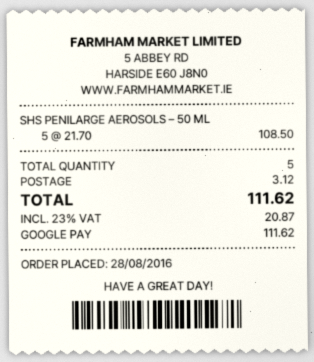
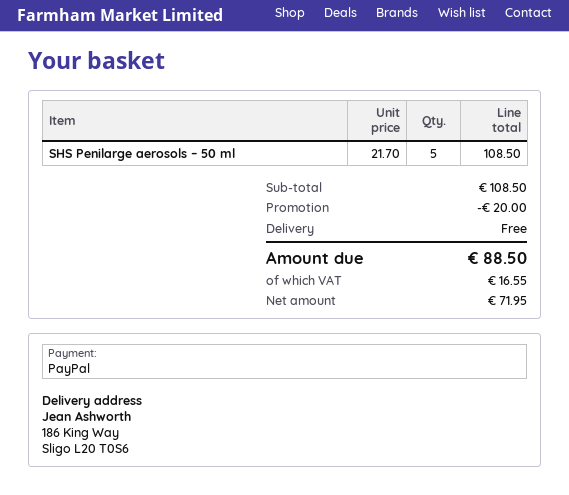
payment method: Google Pay -> PayPal
discount: none -> 20.00
shipping: 3.12 -> 0.00
tax: 20.87 -> 16.55
total: 111.62 -> 88.50

